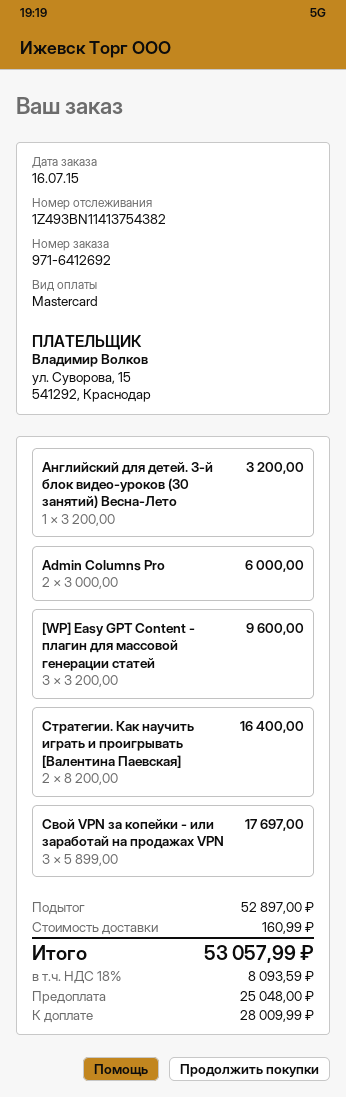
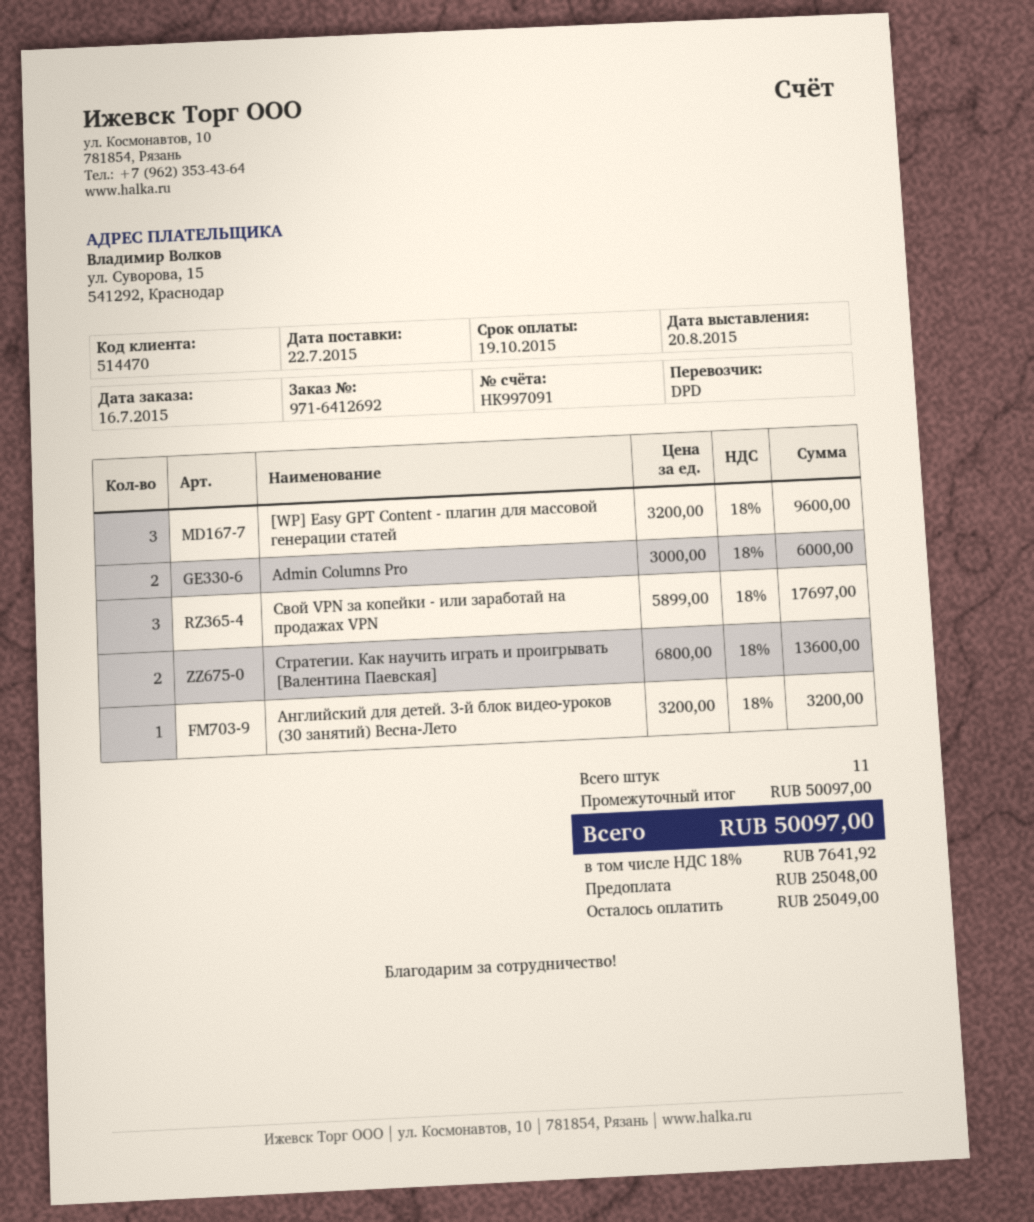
Стратегии. Как научить играть и проигрывать [Валентина Паевская]: 2 x 8200.00 = 16400.00 -> 2 x 6800.00 = 13600.00
subtotal: 52897.00 -> 50097.00
shipping: 160.99 -> none
tax: 18% = 8093.59 -> 18% = 7641.92
total: 53057.99 -> 50097.00
balance: 28009.99 -> 25049.00

